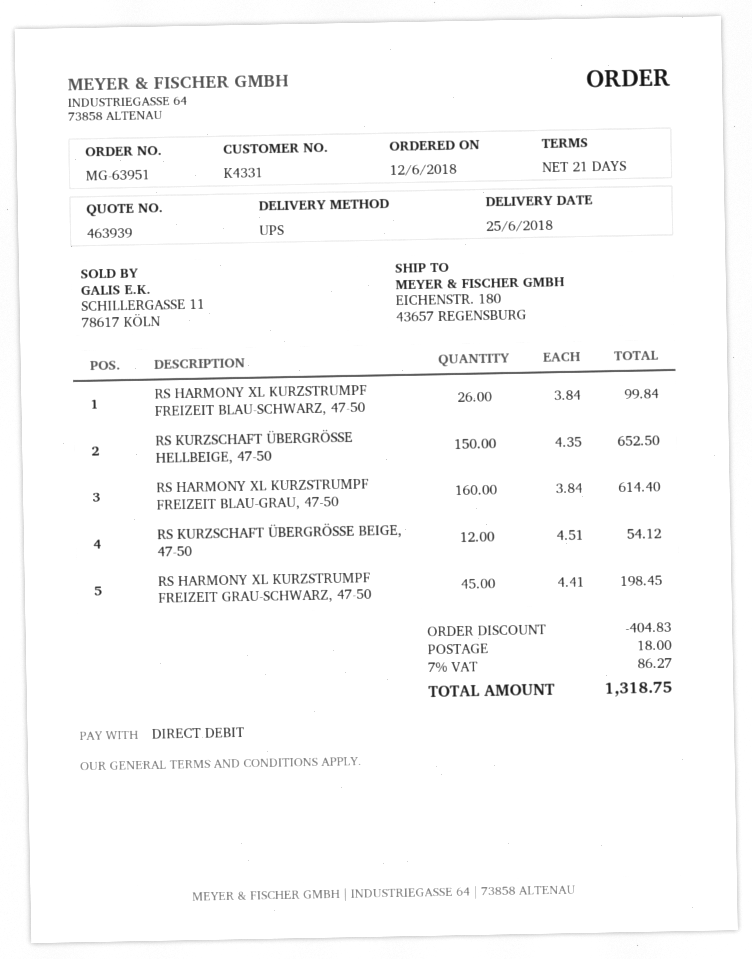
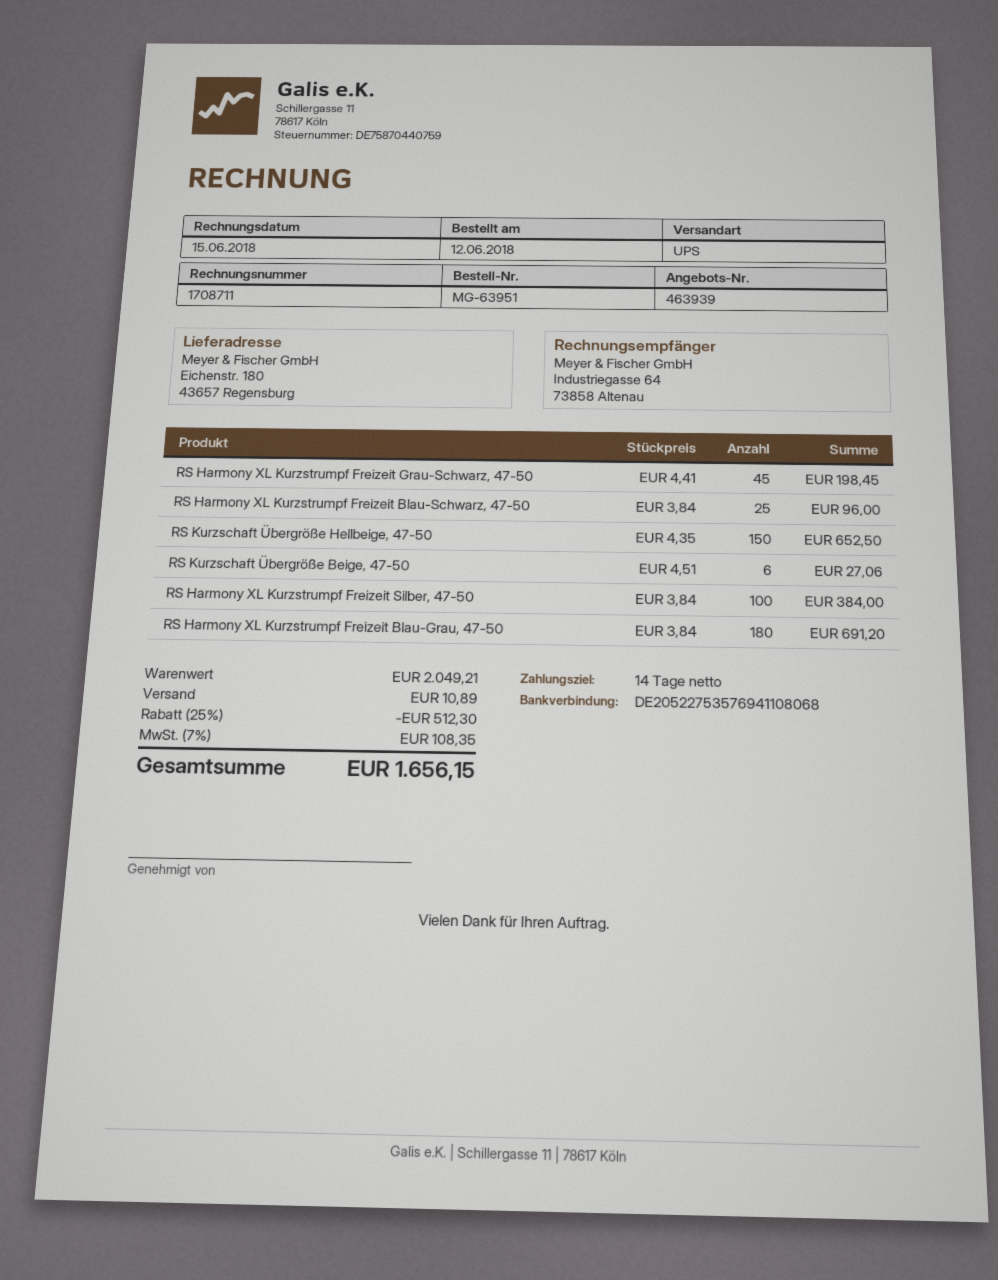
payment terms: 21 days -> 14 days
RS HARMONY XL KURZSTRUMPF FREIZEIT BLAU-SCHWARZ, 47-50: 26 x 3.84 = 99.84 -> 25 x 3.84 = 96.00
RS HARMONY XL KURZSTRUMPF FREIZEIT BLAU-GRAU, 47-50: 160 x 3.84 = 614.40 -> 180 x 3.84 = 691.20
RS KURZSCHAFT ÜBERGRÖSSE BEIGE, 47-50: 12 x 4.51 = 54.12 -> 6 x 4.51 = 27.06
RS Harmony XL Kurzstrumpf Freizeit Silber, 47-50: none -> 100 x 3.84 = 384.00
discount: 404.83 -> 512.30
shipping: 18.00 -> 10.89
tax: 7% = 86.27 -> 7% = 108.35
total: 1318.75 -> 1656.15

